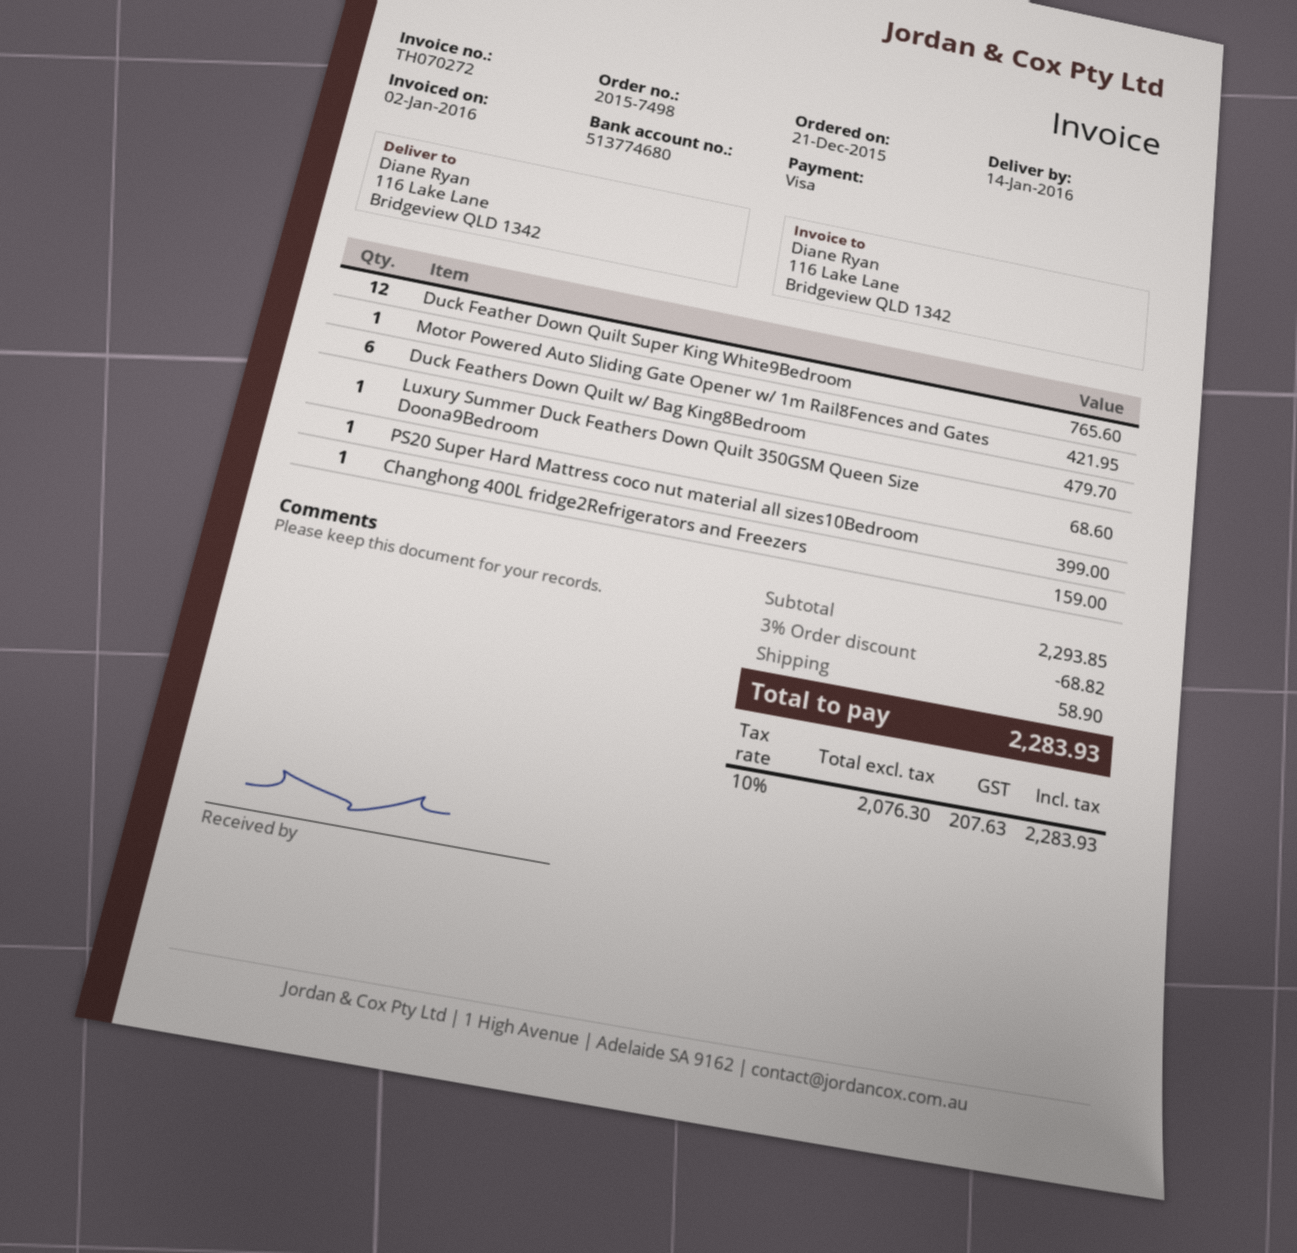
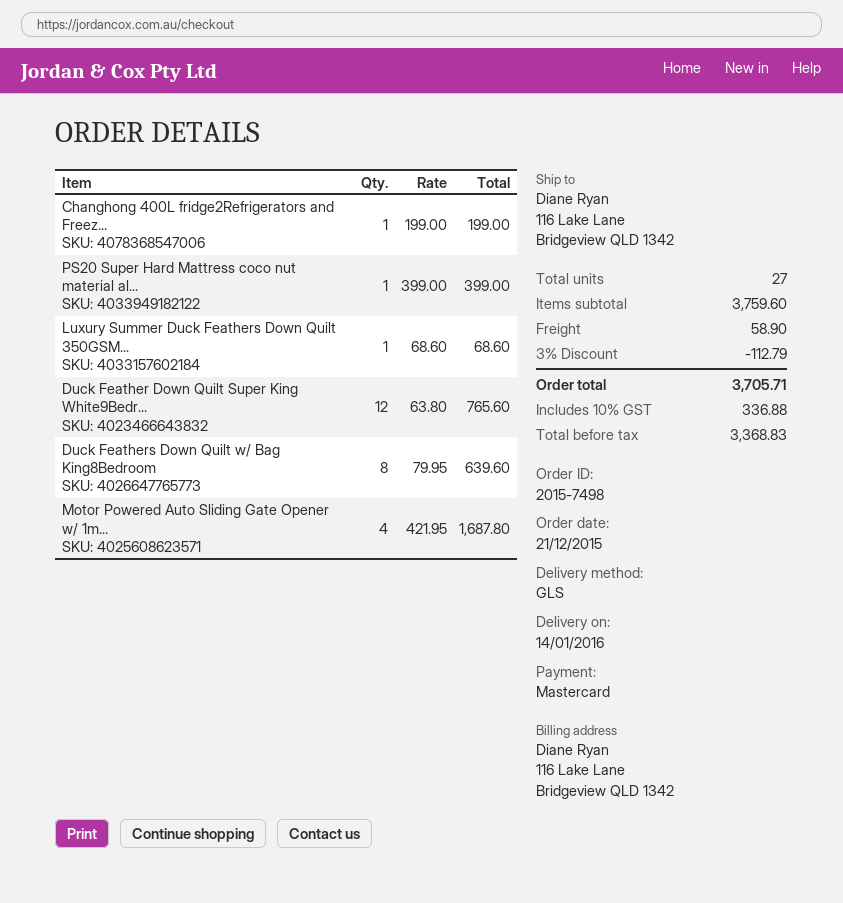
payment method: Visa -> Mastercard
Motor Powered Auto Sliding Gate Opener w/ 1m Rail8Fences and Gates: 1 for 421.95 -> 4 for 1687.80
Duck Feathers Down Quilt w/ Bag King8Bedroom: 6 for 479.70 -> 8 for 639.60
Changhong 400L fridge2Refrigerators and Freezers: 1 for 159.00 -> 1 for 199.00
subtotal: 2293.85 -> 3759.60
discount: 3% = 68.82 -> 3% = 112.79
net: 2076.30 -> 3368.83
tax: 10% = 207.63 -> 10% = 336.88
total: 2283.93 -> 3705.71

